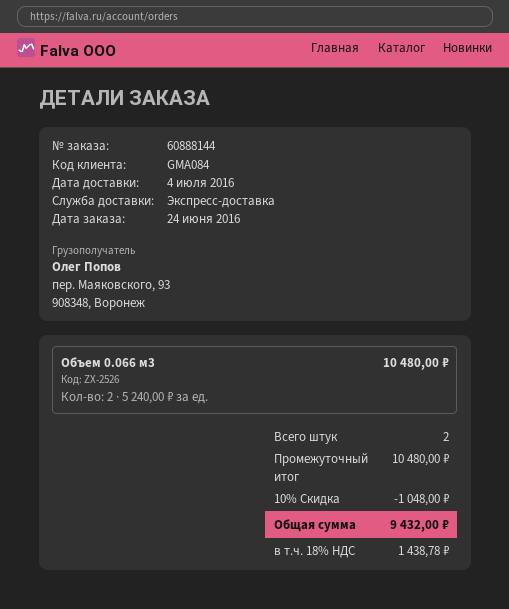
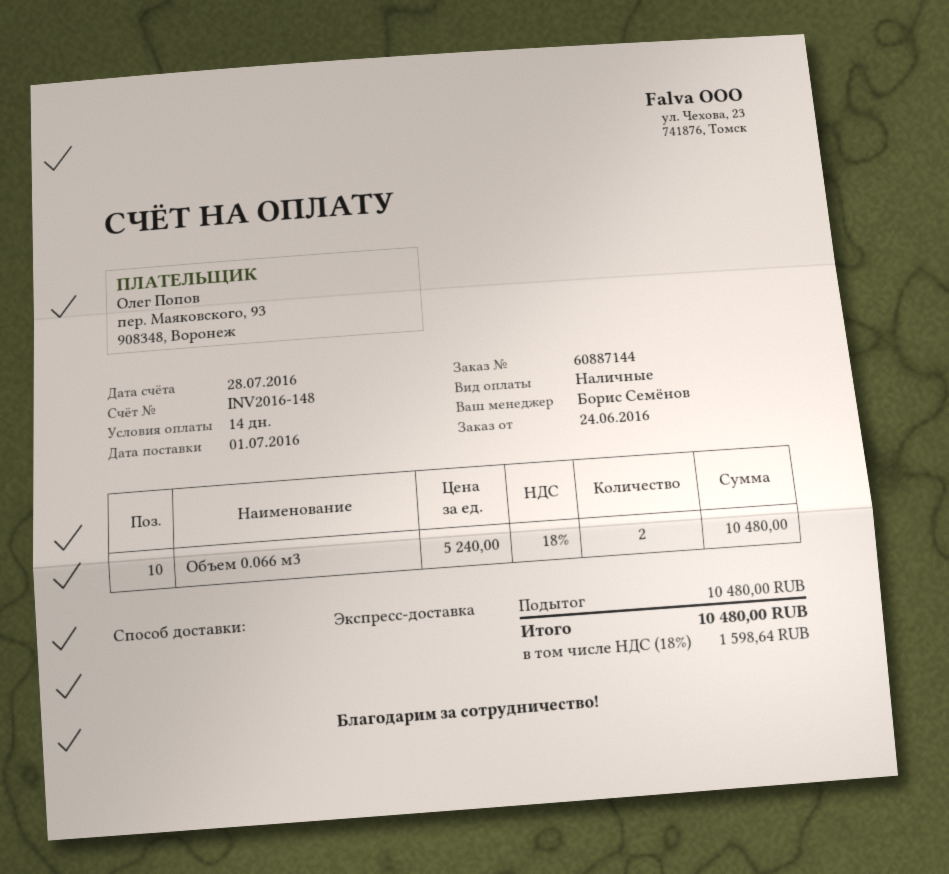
order number: 60888144 -> 60887144
delivery date: 2016-07-04 -> 2016-07-01
discount: 10% = 1048.00 -> none
tax: 18% = 1438.78 -> 18% = 1598.64
total: 9432.00 -> 10480.00

